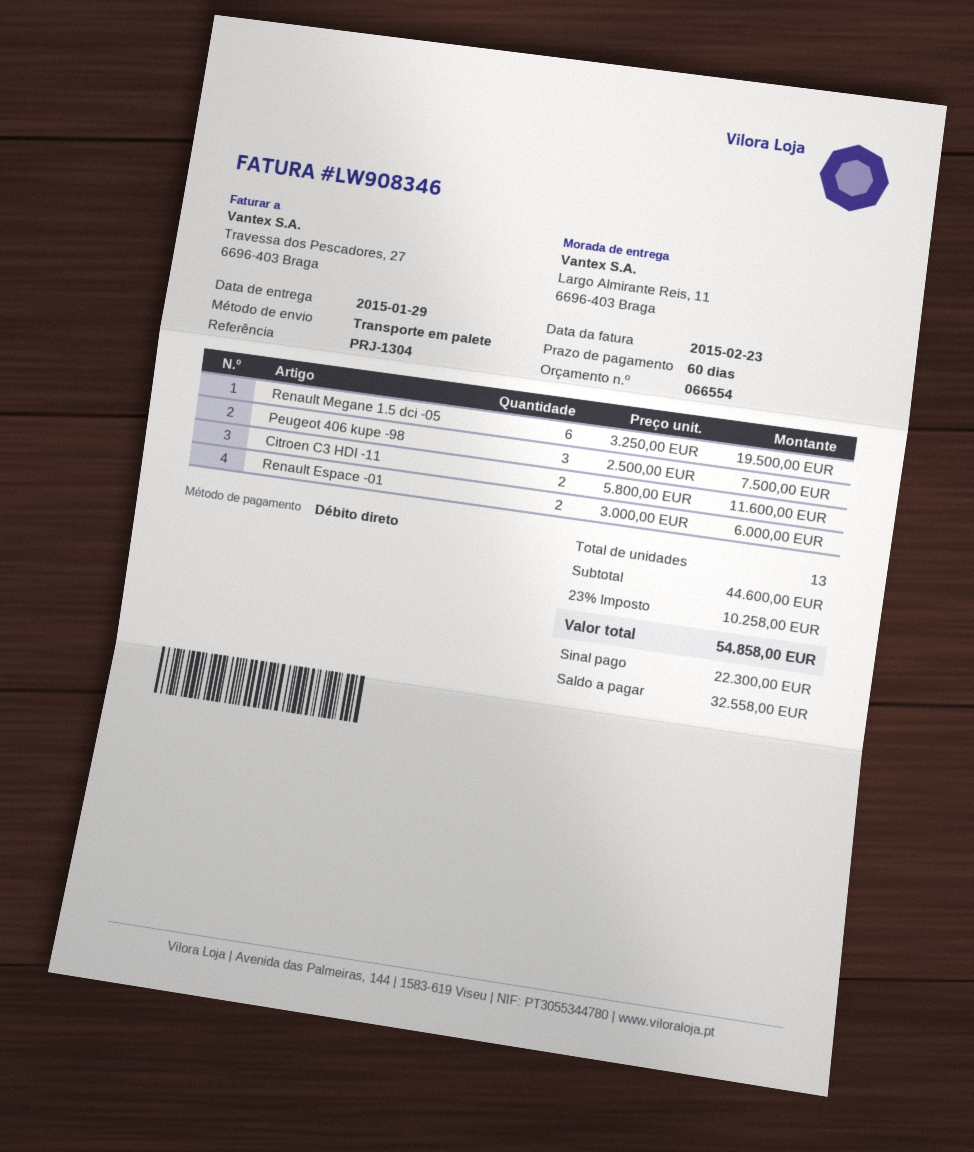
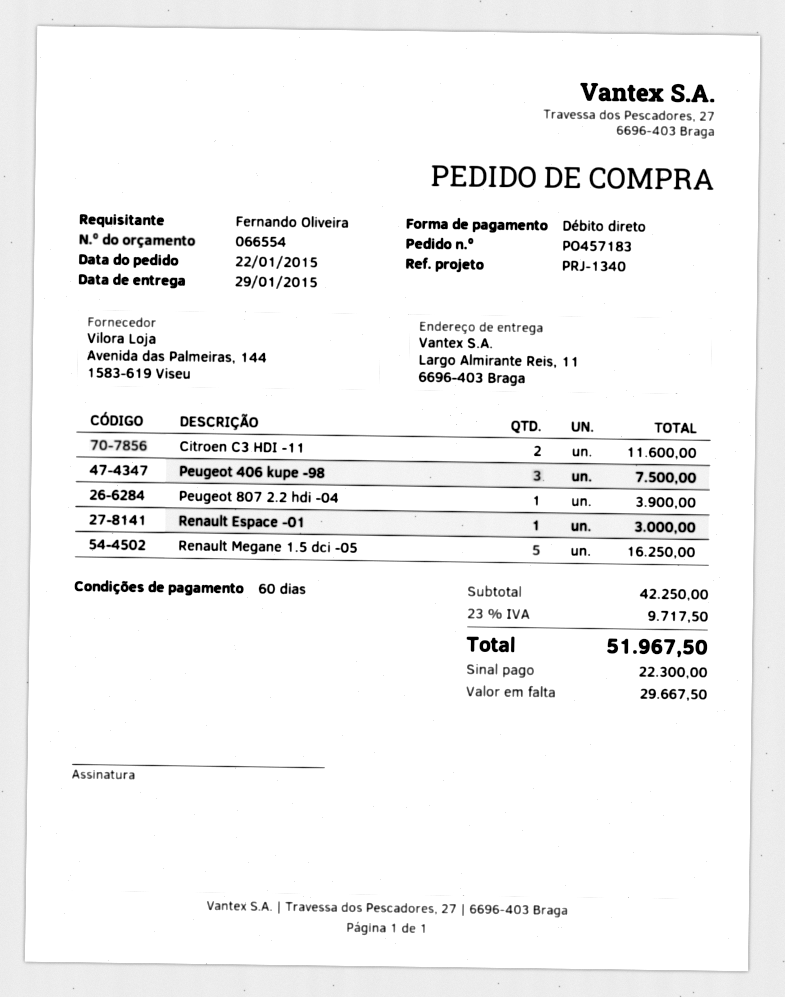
reference: PRJ-1304 -> PRJ-1340
Renault Megane 1.5 dci -05: 6 for 19500.00 -> 5 for 16250.00
Renault Espace -01: 2 for 6000.00 -> 1 for 3000.00
Peugeot 807 2.2 hdi -04: none -> 1 for 3900.00
subtotal: 44600.00 -> 42250.00
tax: 23% = 10258.00 -> 23% = 9717.50
total: 54858.00 -> 51967.50
balance: 32558.00 -> 29667.50

